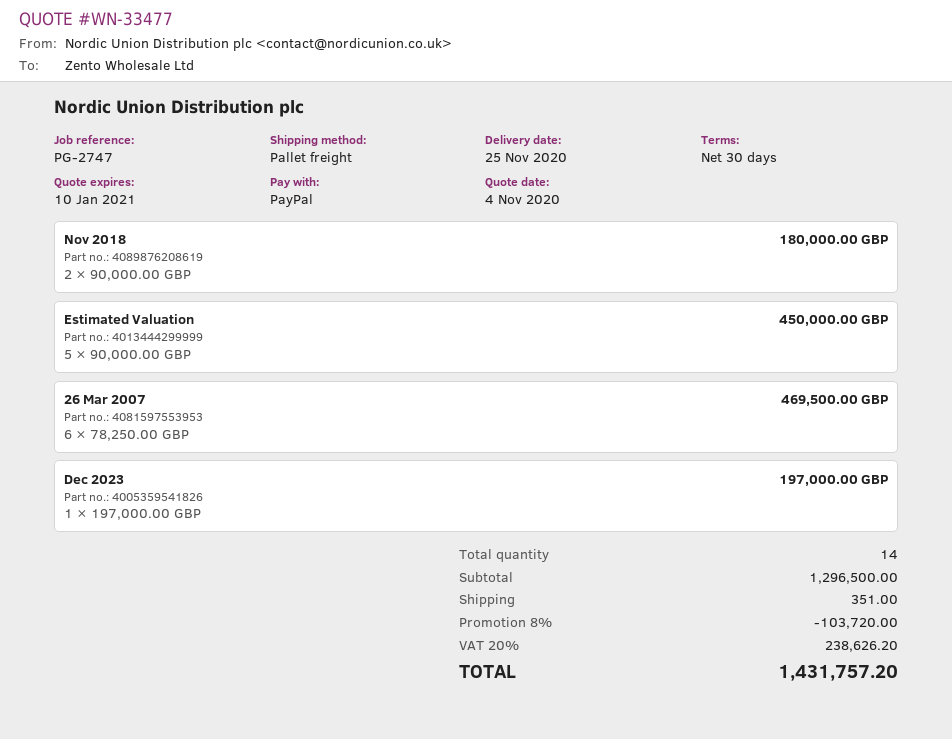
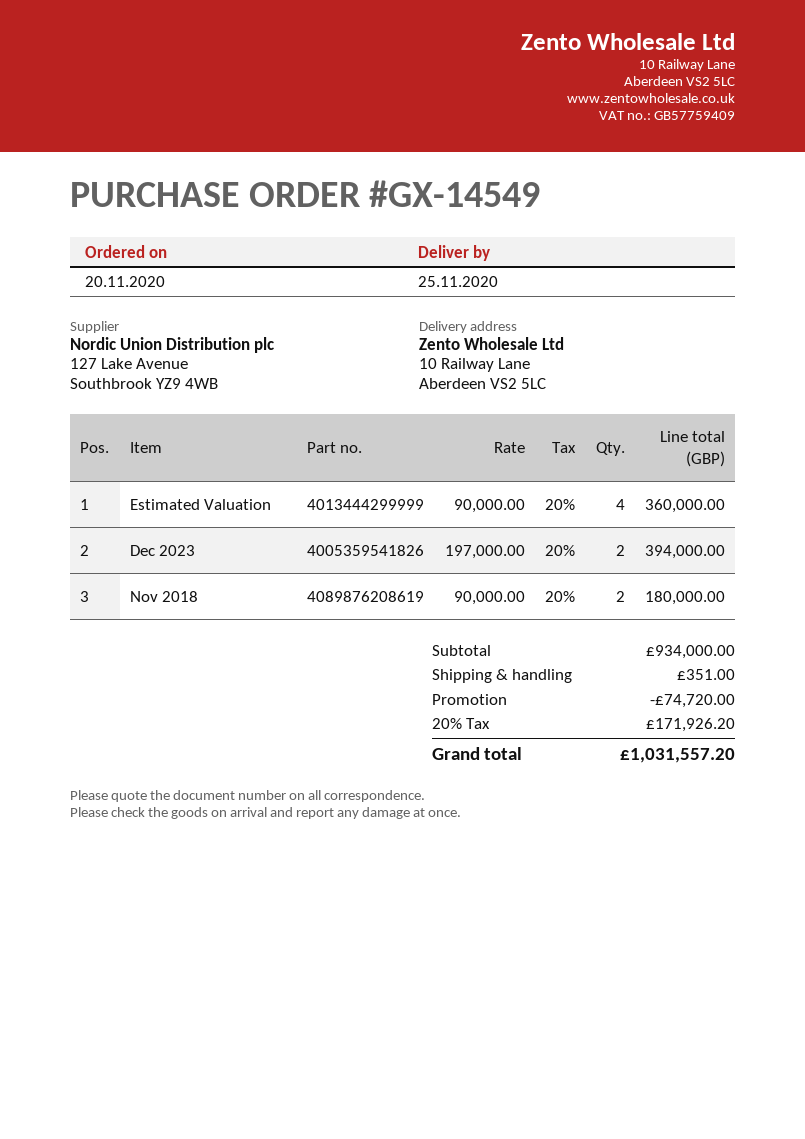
Estimated Valuation: 5 x 90000.00 = 450000.00 -> 4 x 90000.00 = 360000.00
26 Mar 2007: 6 x 78250.00 = 469500.00 -> none
Dec 2023: 1 x 197000.00 = 197000.00 -> 2 x 197000.00 = 394000.00
subtotal: 1296500.00 -> 934000.00
discount: 103720.00 -> 74720.00
tax: 20% = 238626.20 -> 20% = 171926.20
total: 1431757.20 -> 1031557.20

